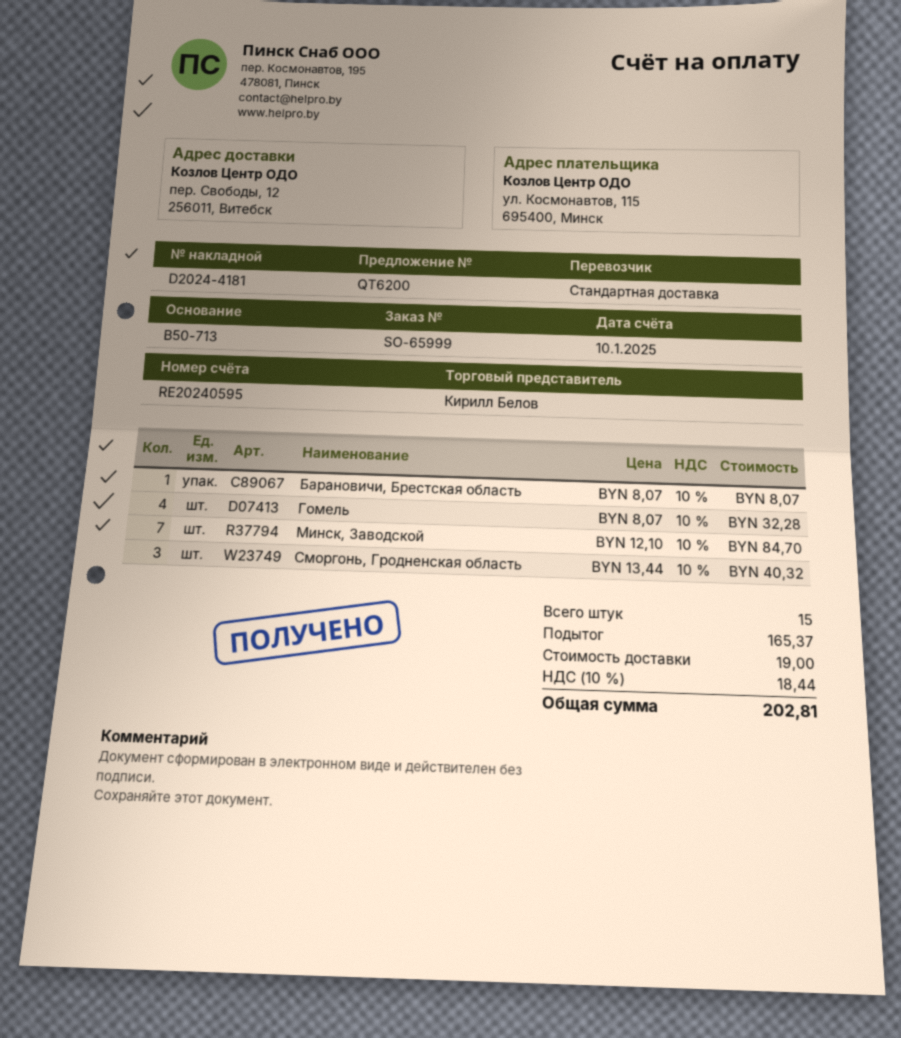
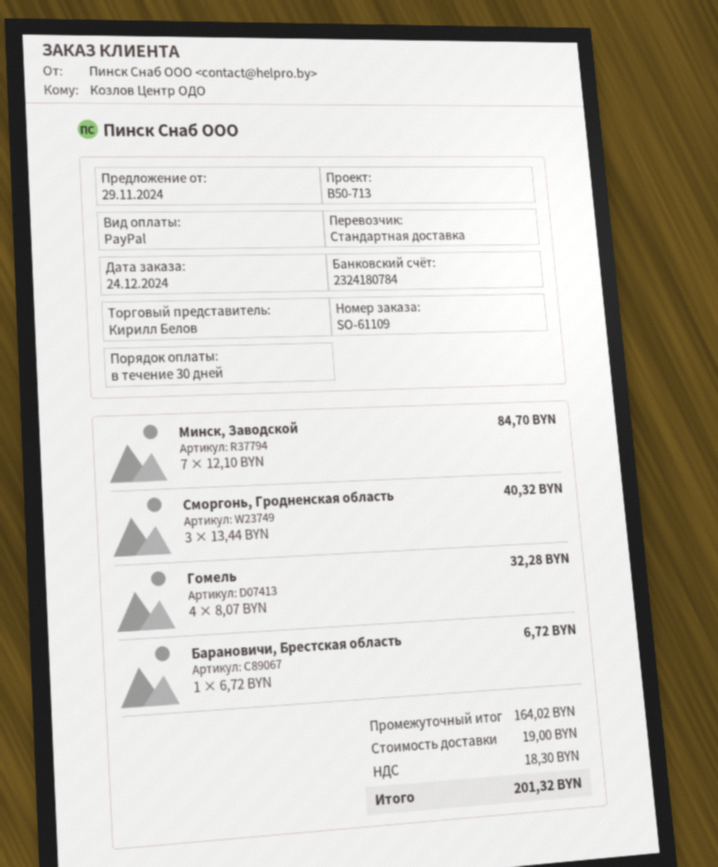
order number: SO-65999 -> SO-61109
Барановичи, Брестская область: 1 x 8.07 = 8.07 -> 1 x 6.72 = 6.72
subtotal: 165.37 -> 164.02
tax: 18.44 -> 18.30
total: 202.81 -> 201.32

